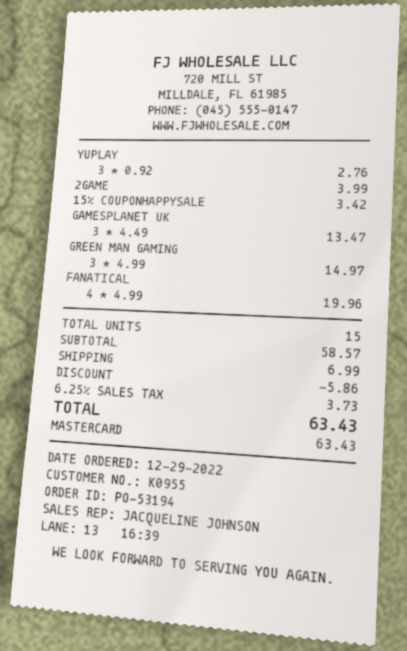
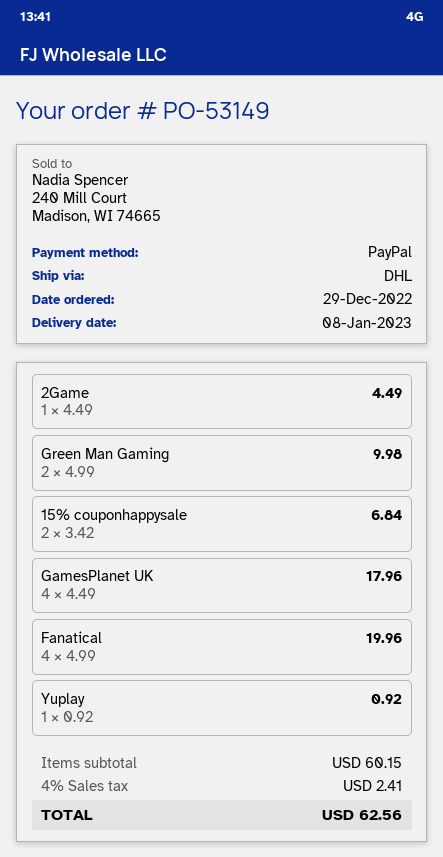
order number: PO-53194 -> PO-53149
payment method: Mastercard -> PayPal
YUPLAY: 3 x 0.92 = 2.76 -> 1 x 0.92 = 0.92
2GAME: 1 x 3.99 = 3.99 -> 1 x 4.49 = 4.49
15% COUPONHAPPYSALE: 1 x 3.42 = 3.42 -> 2 x 3.42 = 6.84
GAMESPLANET UK: 3 x 4.49 = 13.47 -> 4 x 4.49 = 17.96
GREEN MAN GAMING: 3 x 4.99 = 14.97 -> 2 x 4.99 = 9.98
subtotal: 58.57 -> 60.15
discount: 5.86 -> none
shipping: 6.99 -> none
tax: 6.25% = 3.73 -> 4% = 2.41
total: 63.43 -> 62.56

